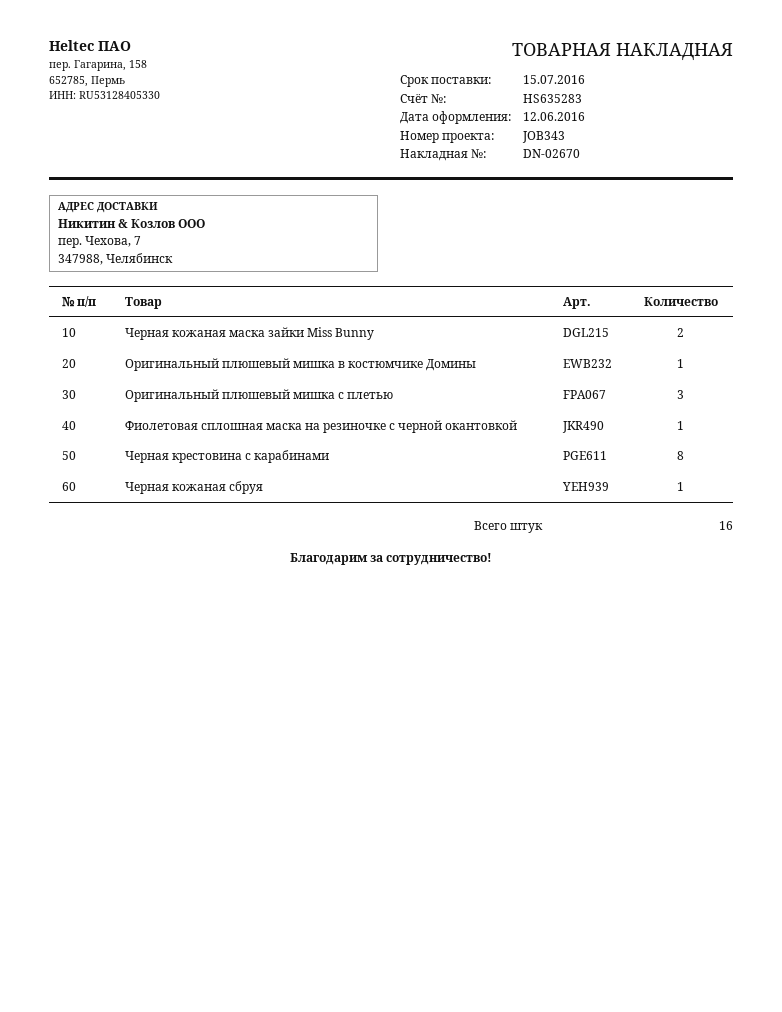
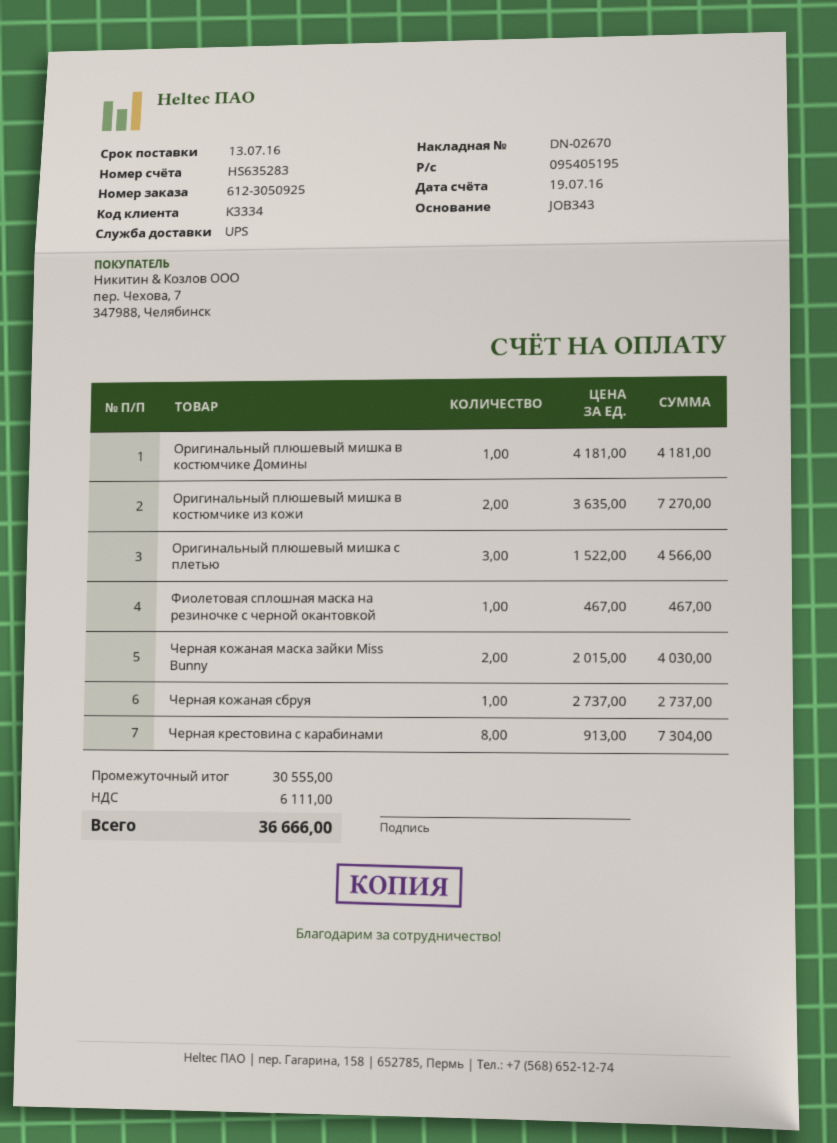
delivery date: 2016-07-15 -> 2016-07-13
Оригинальный плюшевый мишка в костюмчике из кожи: none -> 2

